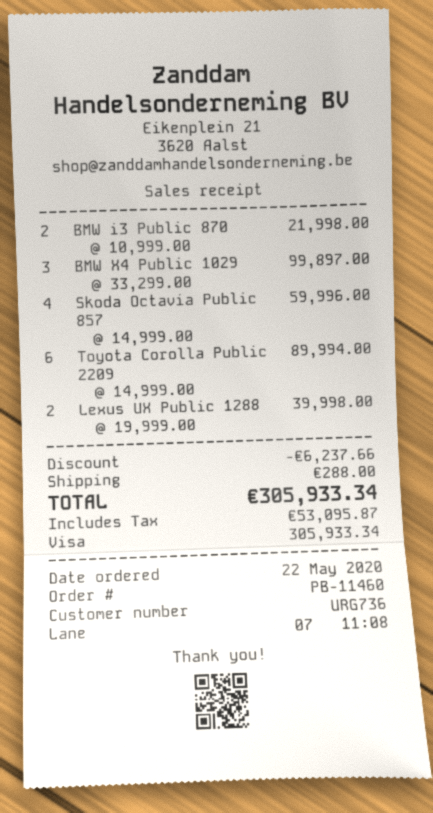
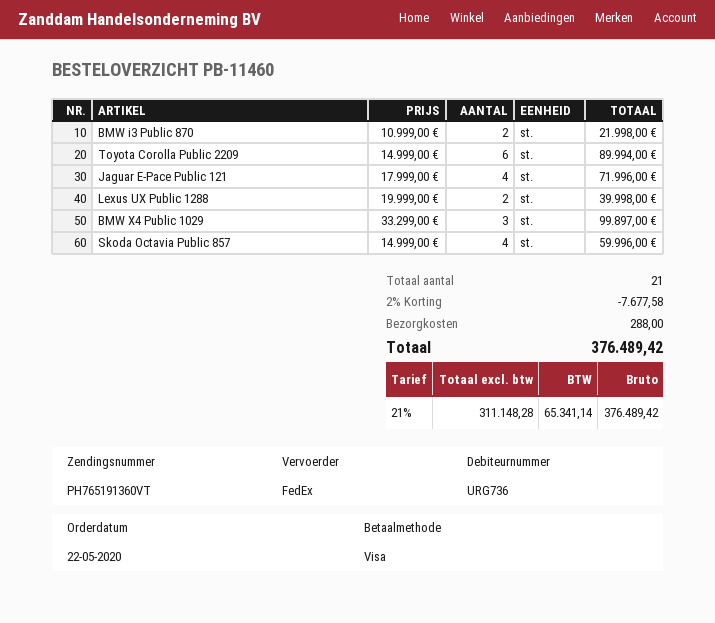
Jaguar E-Pace Public 121: none -> 4 x 17999.00 = 71996.00
discount: 6237.66 -> 7677.58
tax: 53095.87 -> 65341.14
total: 305933.34 -> 376489.42

